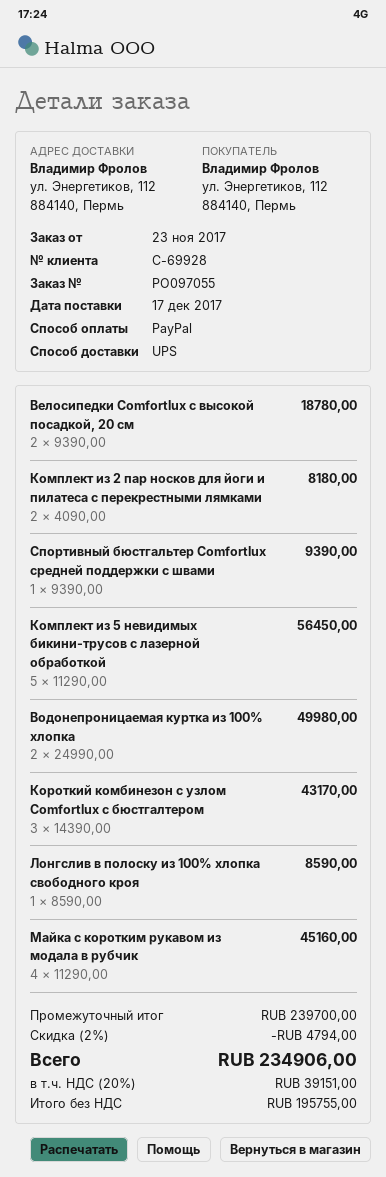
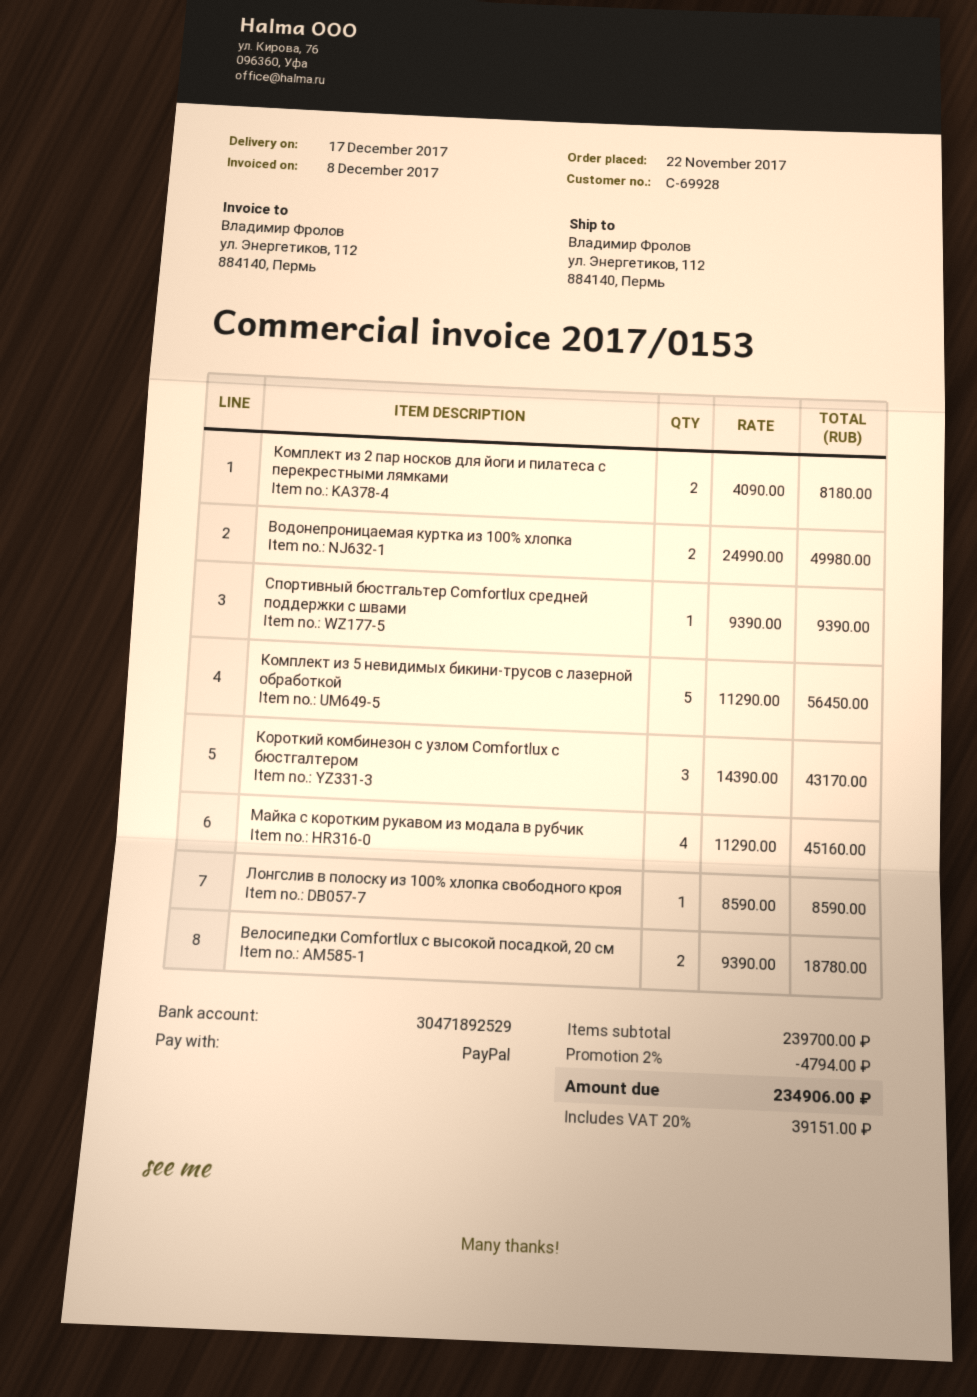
order date: 2017-11-23 -> 2017-11-22

